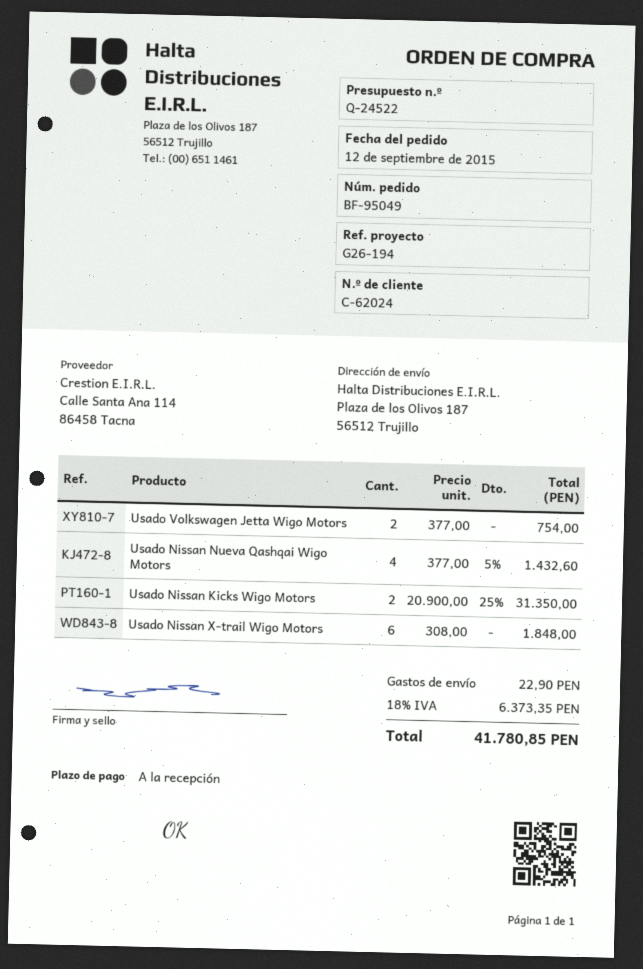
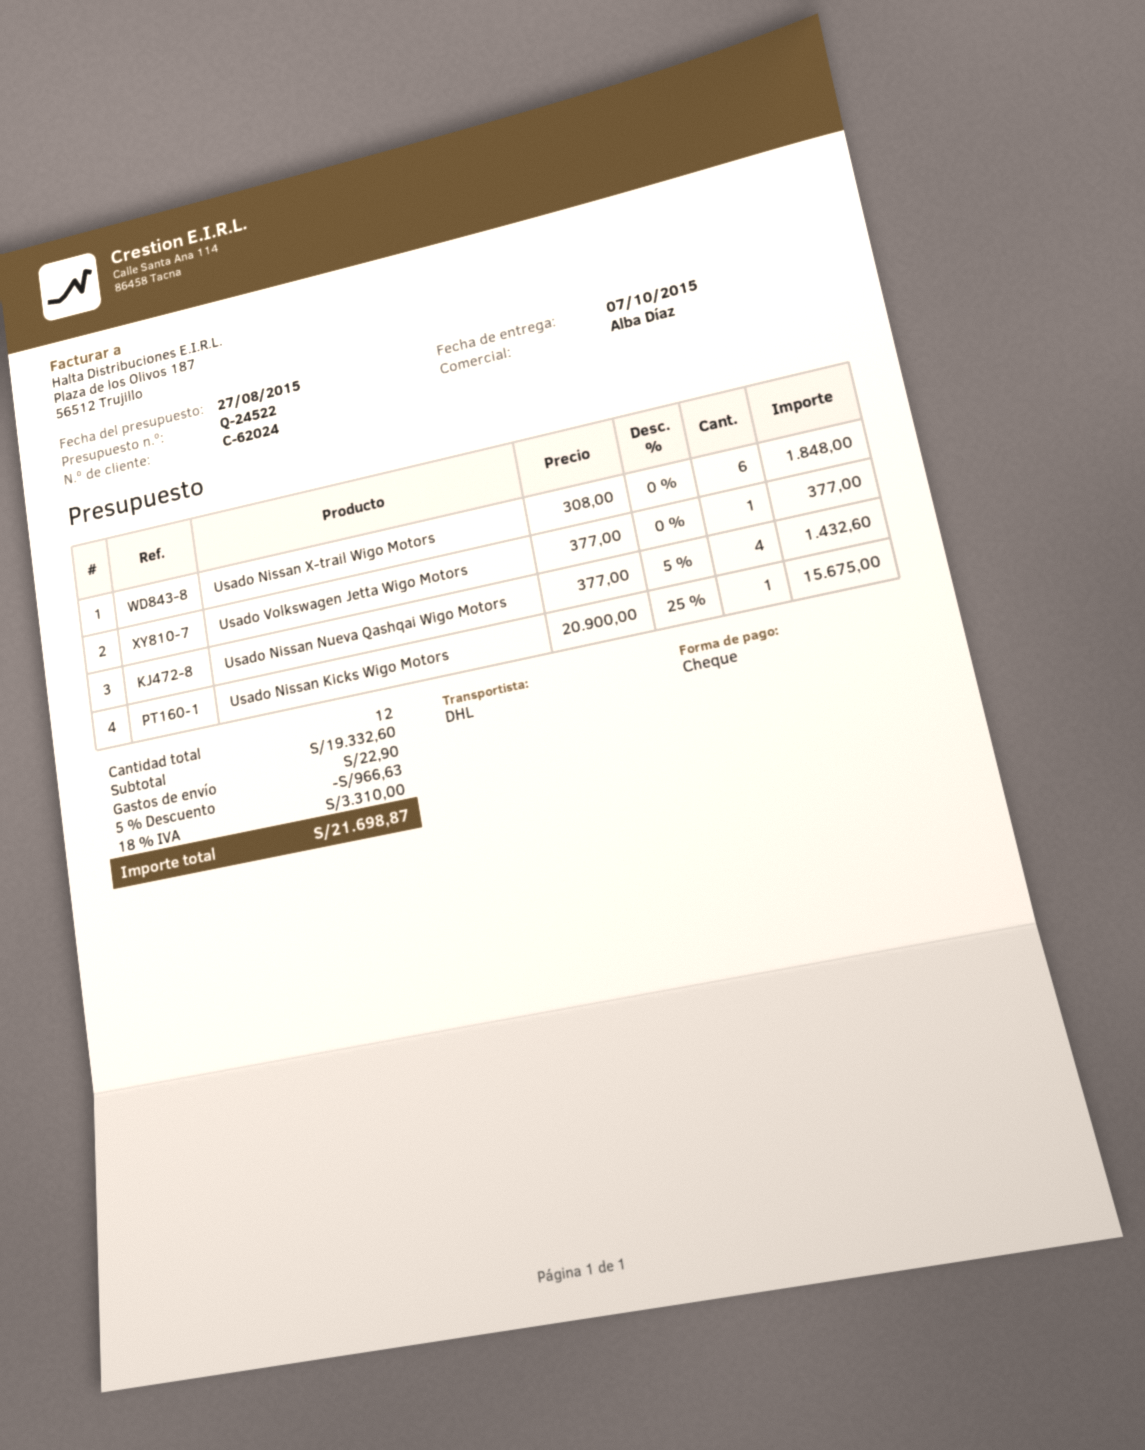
Usado Volkswagen Jetta Wigo Motors: 2 x 377.00 = 754.00 -> 1 x 377.00 = 377.00
Usado Nissan Kicks Wigo Motors: 2 x 20900.00 - 25% = 31350.00 -> 1 x 20900.00 - 25% = 15675.00
discount: none -> 5% = 966.63
tax: 18% = 6373.35 -> 18% = 3310.00
total: 41780.85 -> 21698.87

